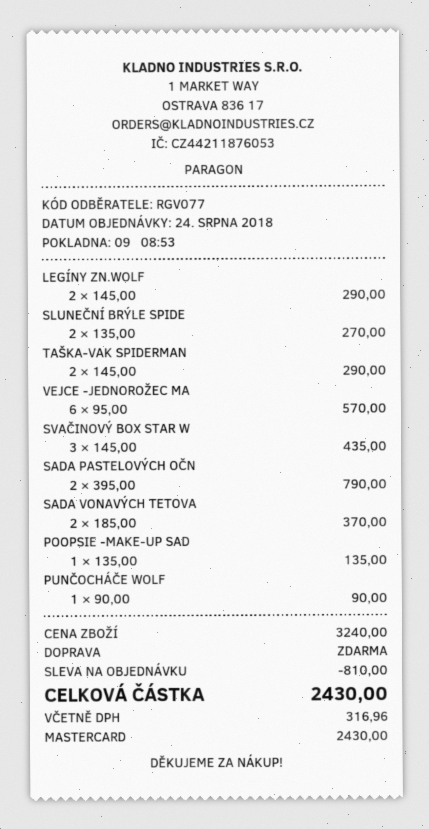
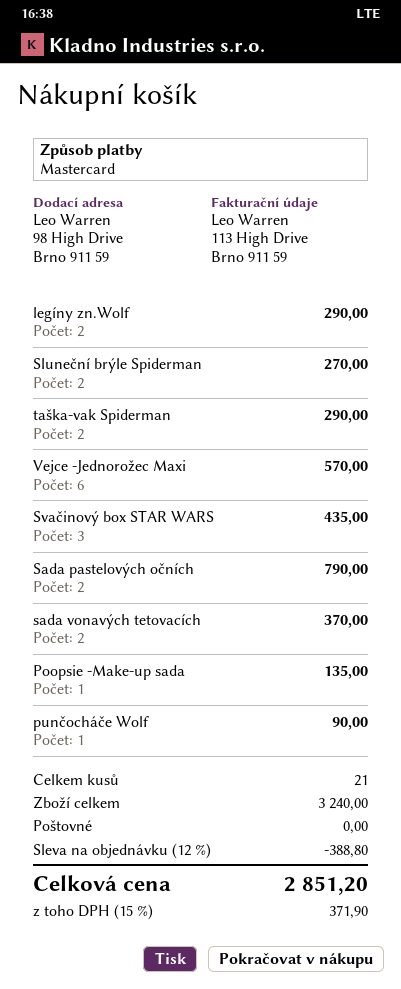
discount: 810.00 -> 388.80
tax: 316.96 -> 371.90
total: 2430.00 -> 2851.20

